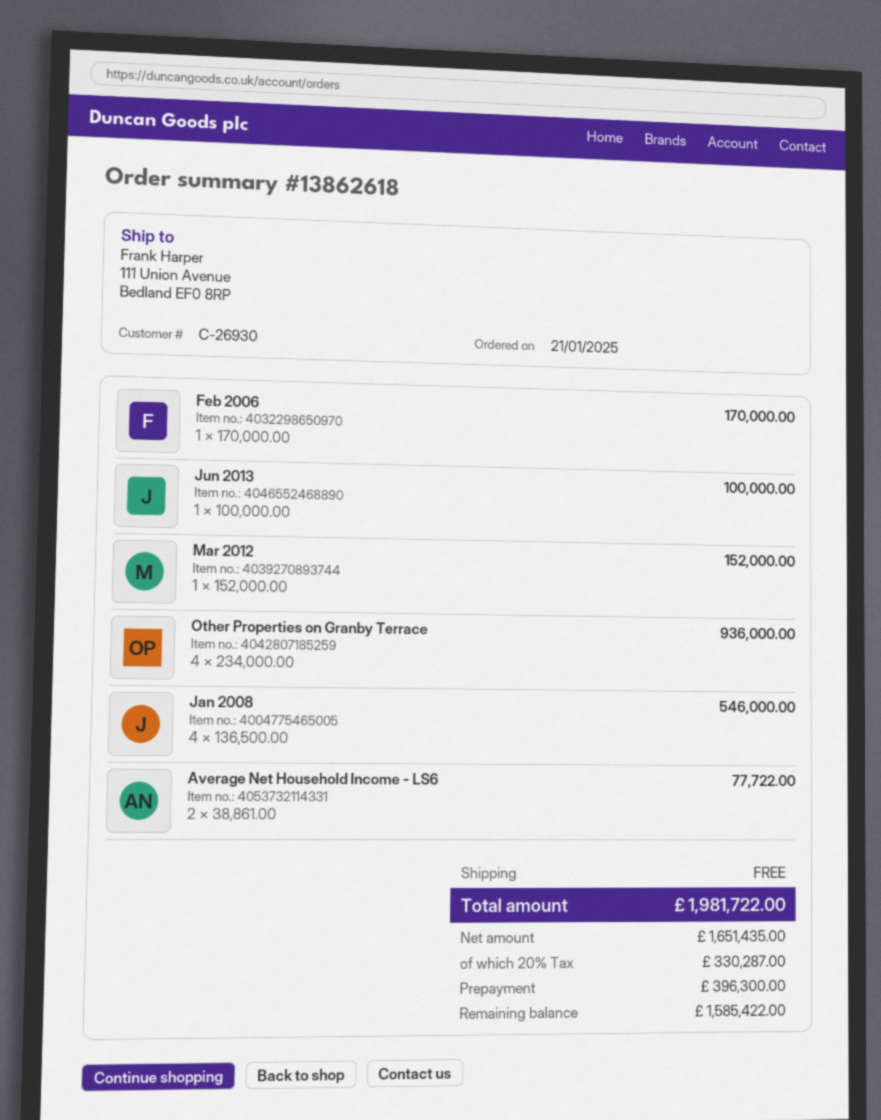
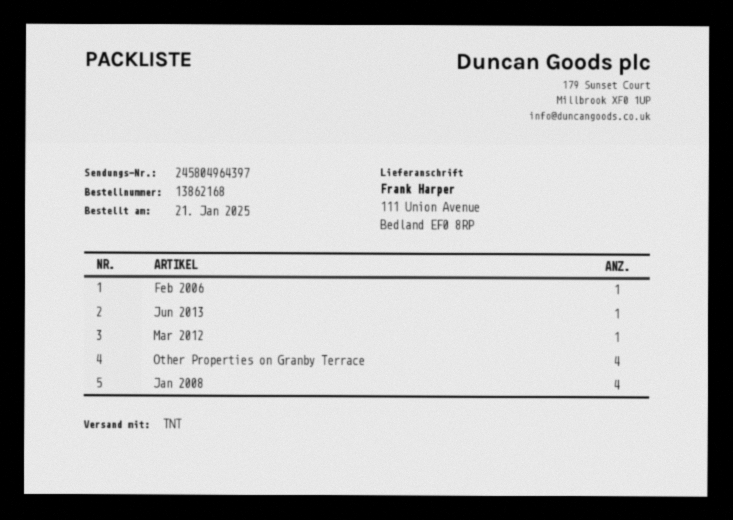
order number: 13862618 -> 13862168
Average Net Household Income - LS6: 2 -> none

